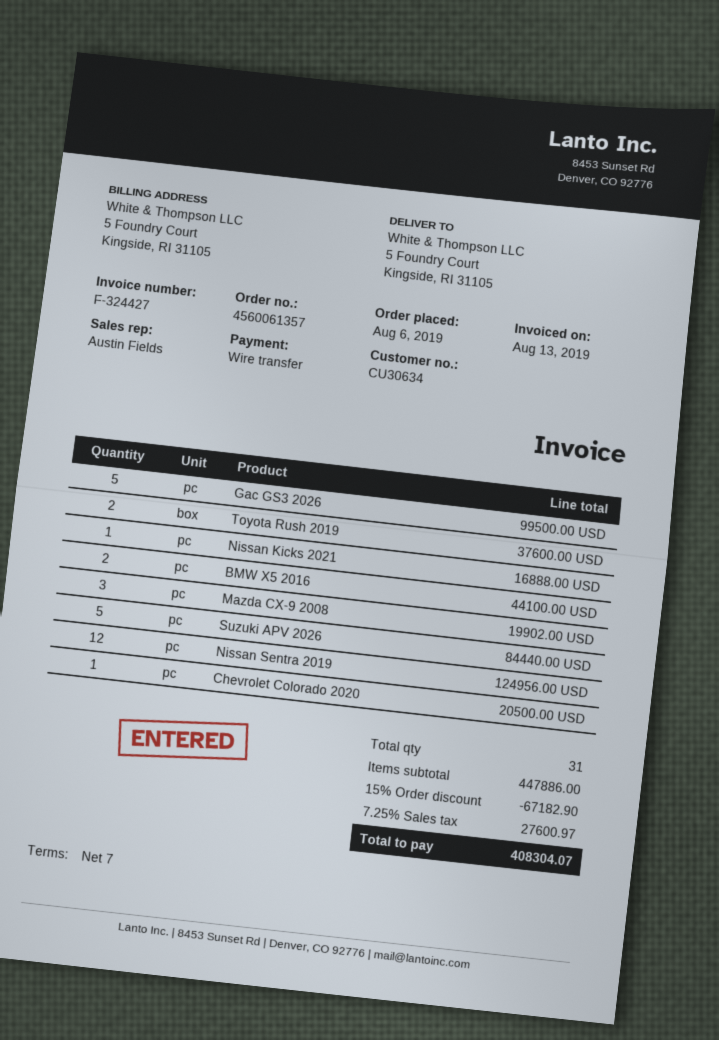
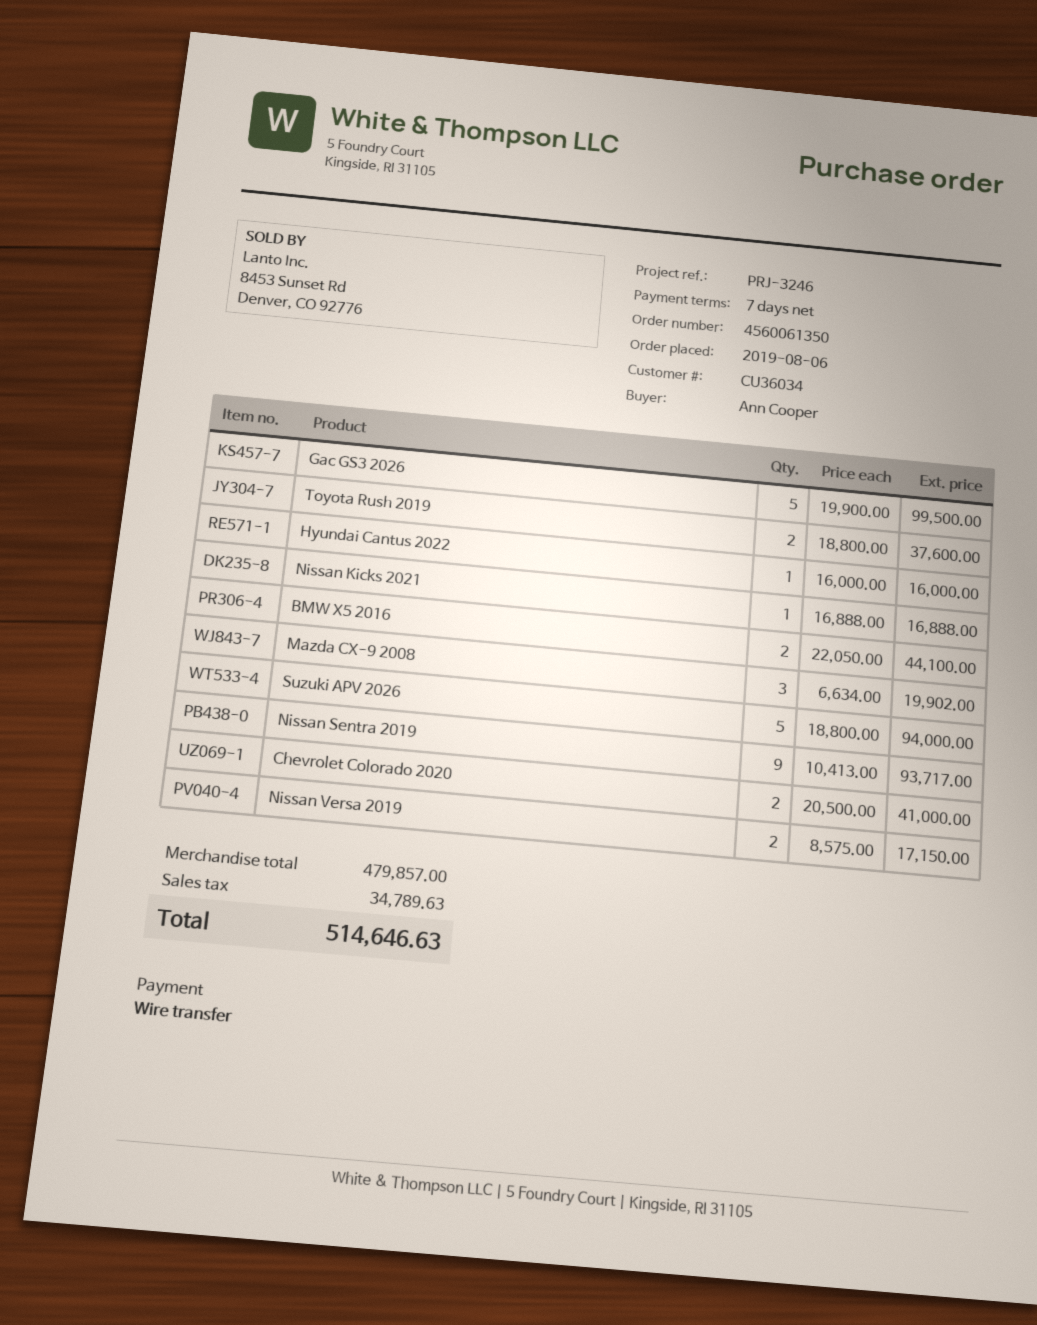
order number: 4560061357 -> 4560061350
customer number: CU30634 -> CU36034
Suzuki APV 2026: 5 for 84440.00 -> 5 for 94000.00
Nissan Sentra 2019: 12 for 124956.00 -> 9 for 93717.00
Chevrolet Colorado 2020: 1 for 20500.00 -> 2 for 41000.00
Hyundai Cantus 2022: none -> 1 for 16000.00
Nissan Versa 2019: none -> 2 for 17150.00
subtotal: 447886.00 -> 479857.00
discount: 15% = 67182.90 -> none
tax: 27600.97 -> 34789.63
total: 408304.07 -> 514646.63

